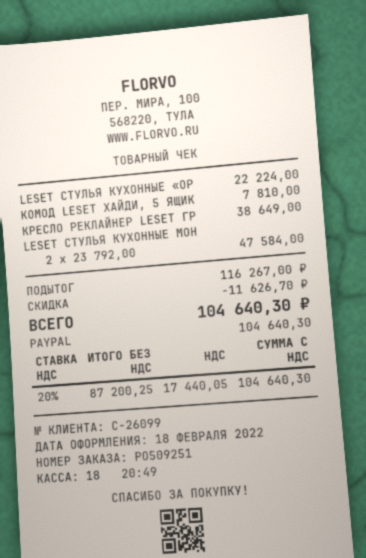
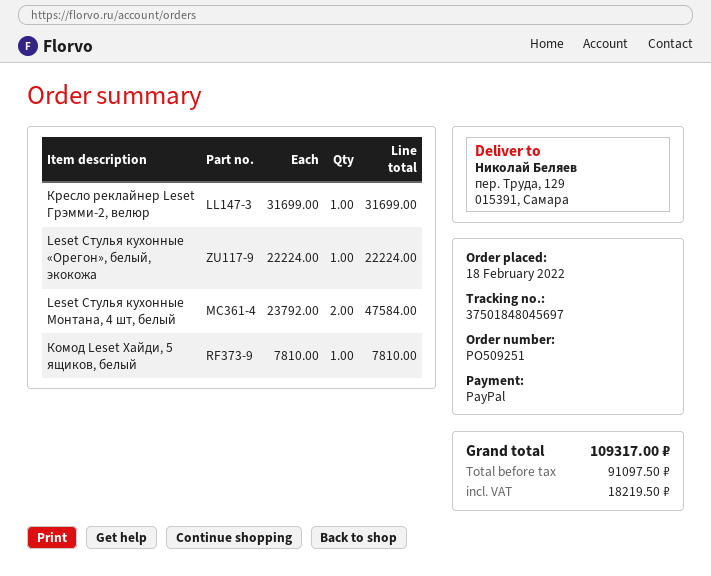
КРЕСЛО РЕКЛАЙНЕР LESET ГР: 1 x 38649.00 = 38649.00 -> 1 x 31699.00 = 31699.00
discount: 11626.70 -> none
net: 87200.25 -> 91097.50
tax: 17440.05 -> 18219.50
total: 104640.30 -> 109317.00

